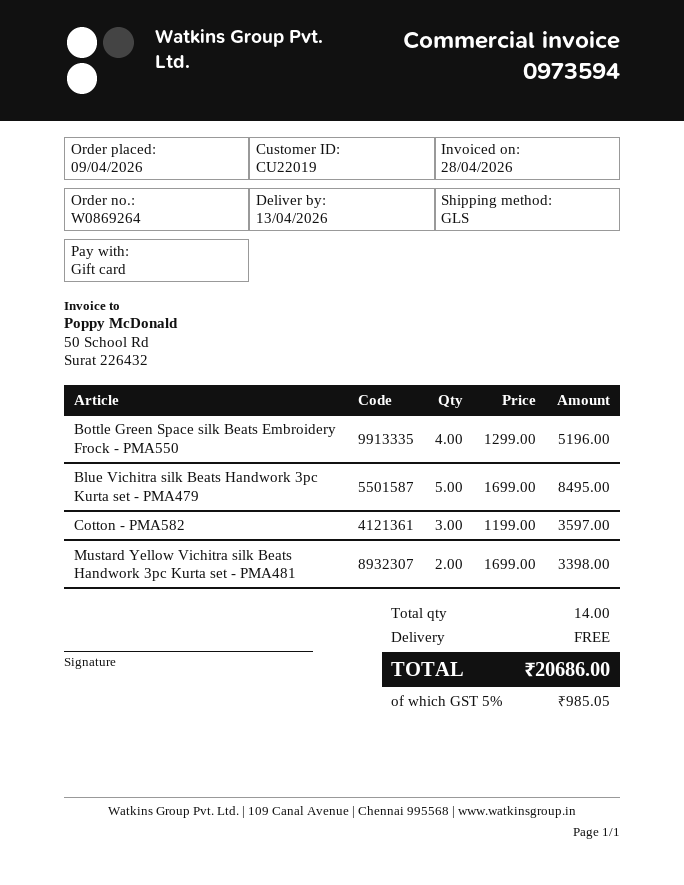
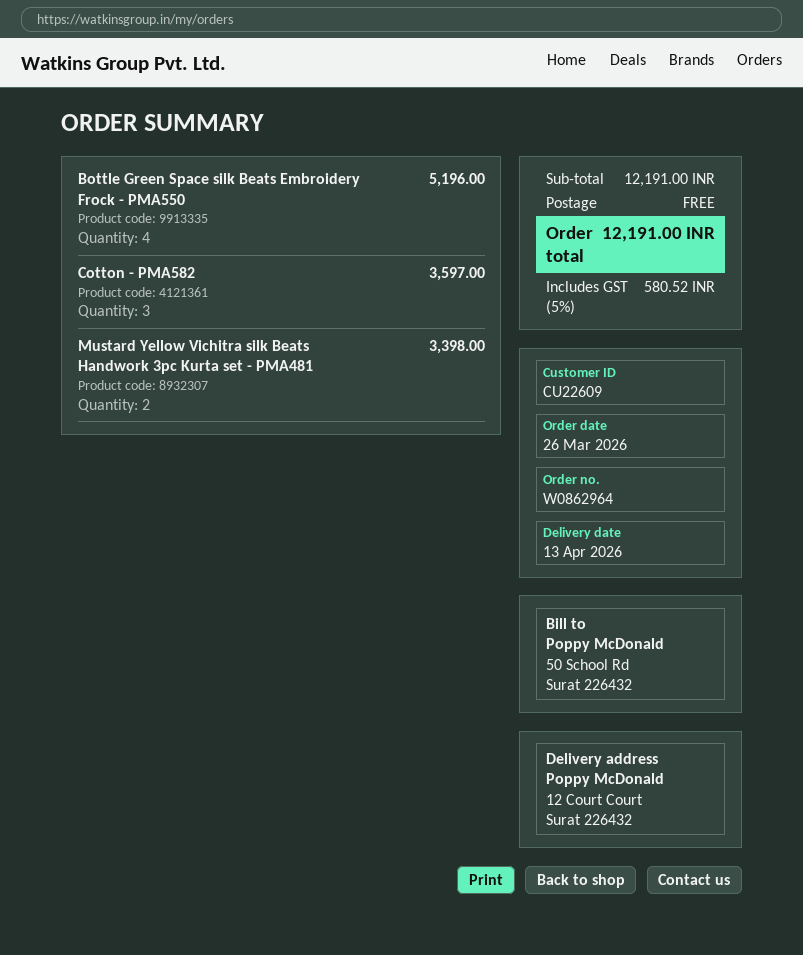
order number: W0869264 -> W0862964
order date: 2026-04-09 -> 2026-03-26
customer number: CU22019 -> CU22609
Blue Vichitra silk Beats Handwork 3pc Kurta set - PMA479: 5 for 8495.00 -> none
tax: 5% = 985.05 -> 5% = 580.52
total: 20686.00 -> 12191.00

